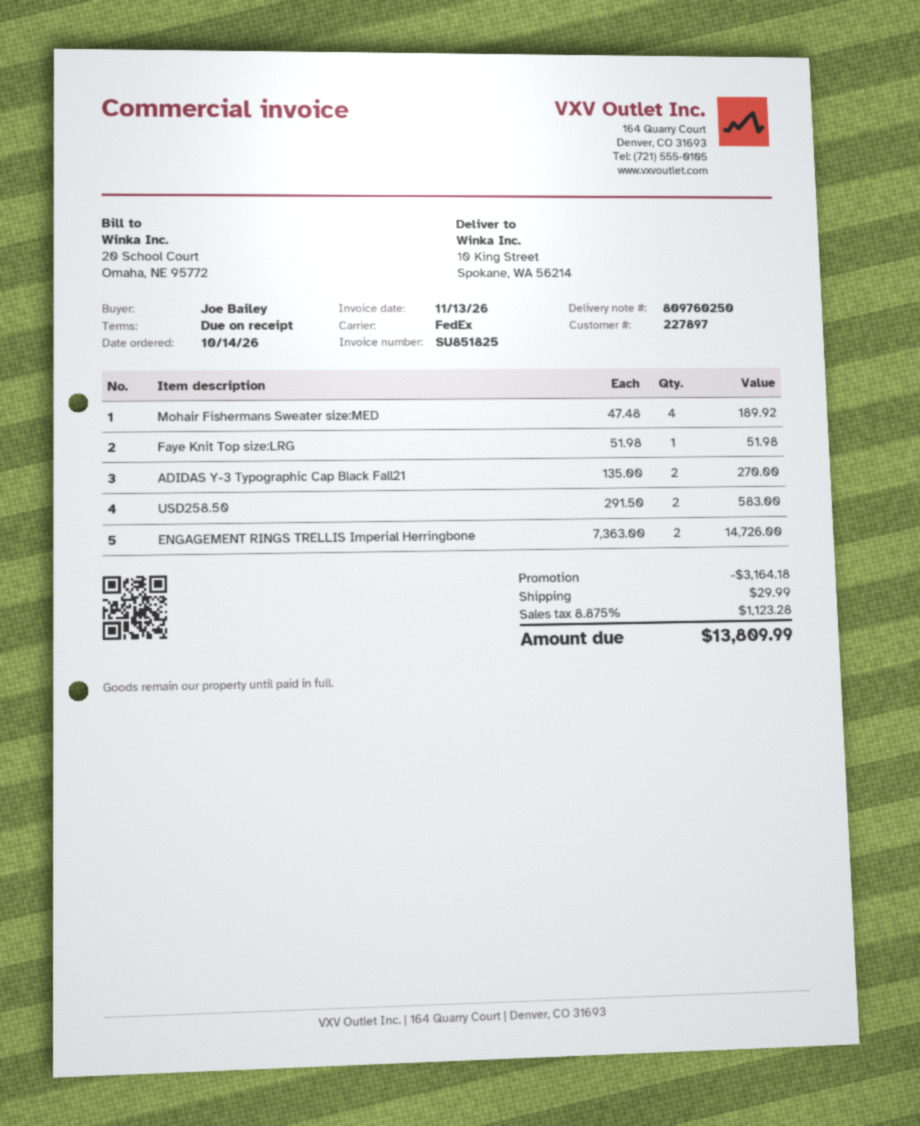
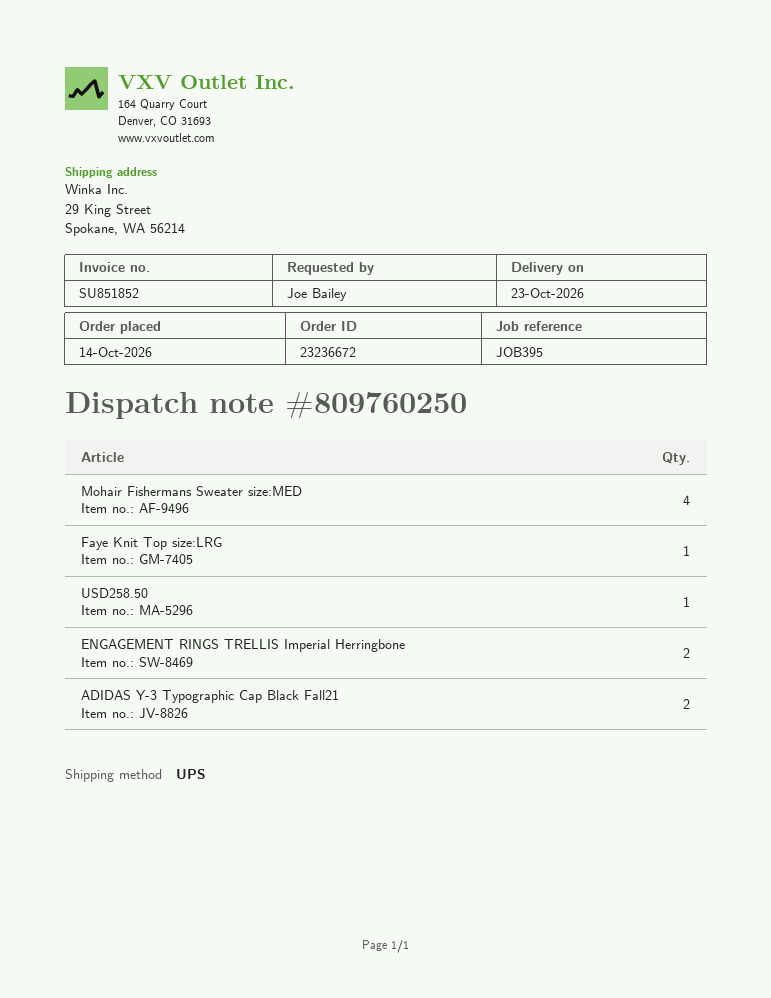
invoice number: SU851825 -> SU851852
shipping method: FedEx -> UPS
ship to: 10 King Street, Spokane, WA 56214 -> 29 King Street, Spokane, WA 56214
USD258.50: 2 -> 1

